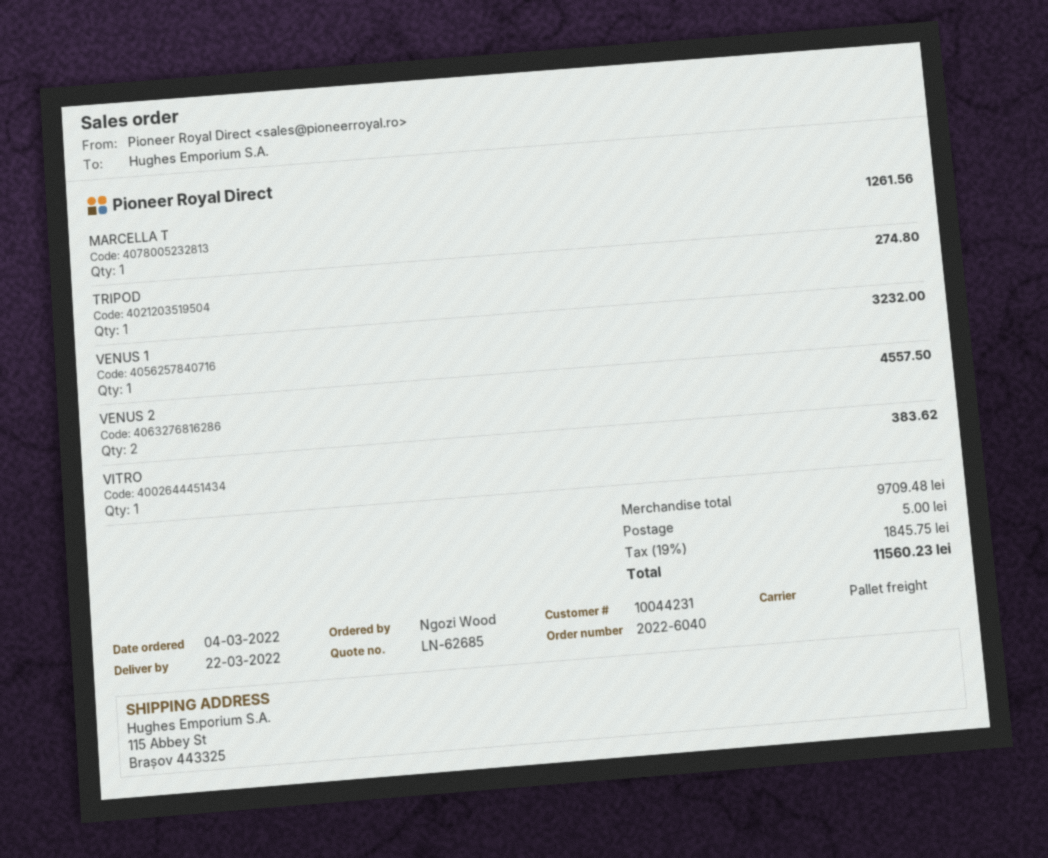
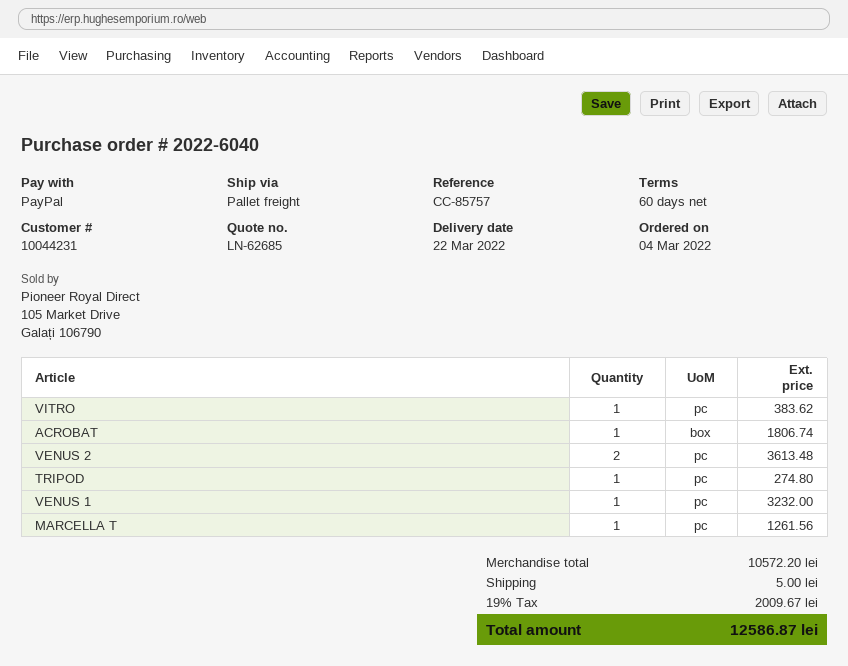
VENUS 2: 2 for 4557.50 -> 2 for 3613.48
ACROBAT: none -> 1 for 1806.74
subtotal: 9709.48 -> 10572.20
tax: 19% = 1845.75 -> 19% = 2009.67
total: 11560.23 -> 12586.87

